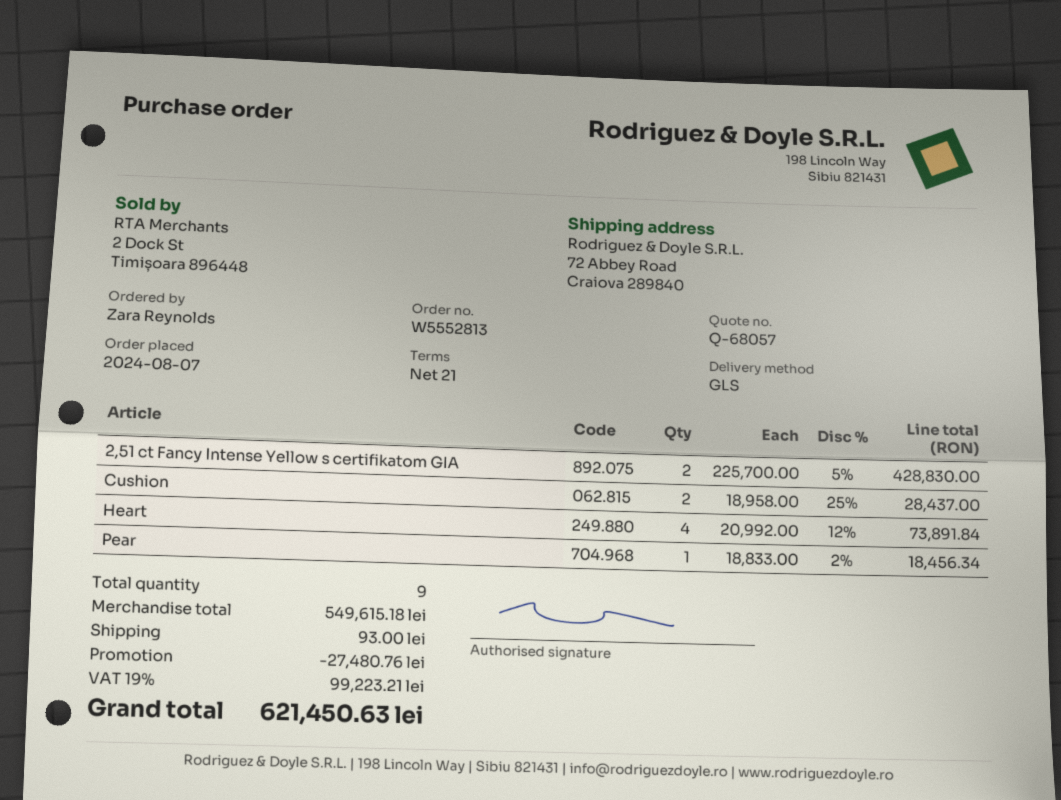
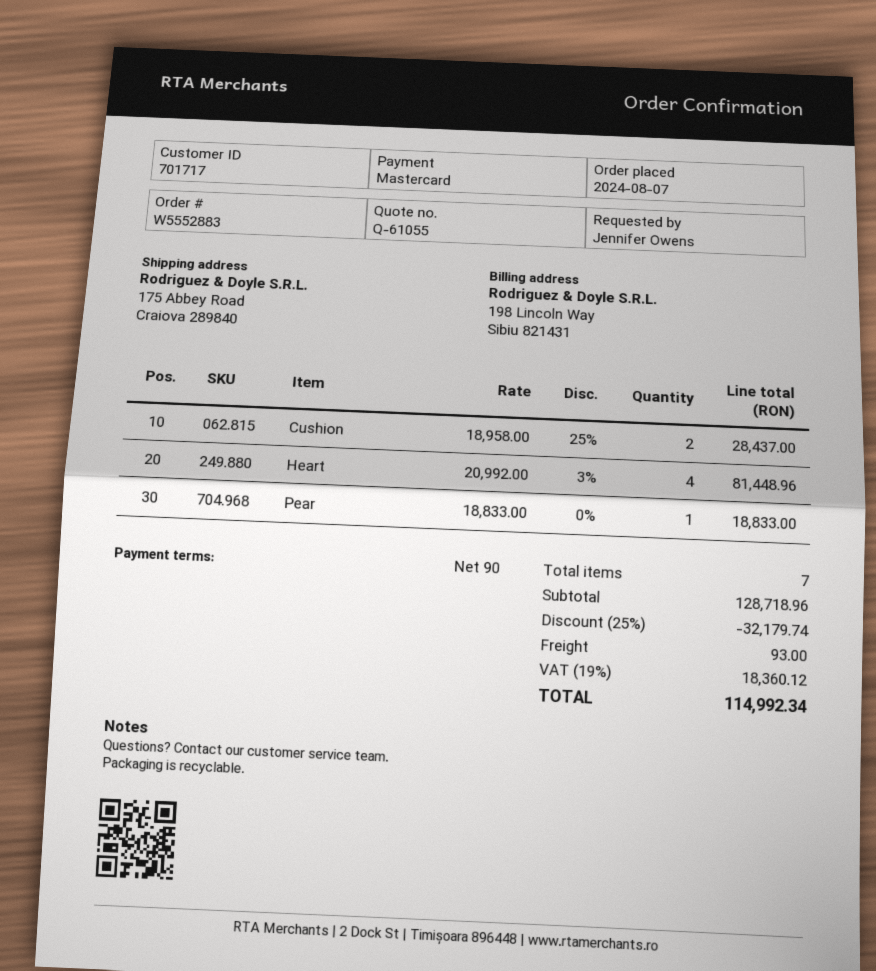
quote number: Q-68057 -> Q-61055
order number: W5552813 -> W5552883
payment terms: 21 days -> 90 days
ordered by: Zara Reynolds -> Jennifer Owens
ship to: 72 Abbey Road, Craiova 289840 -> 175 Abbey Road, Craiova 289840
2,51 ct Fancy Intense Yellow s certifikatom GIA: 2 x 225700.00 - 5% = 428830.00 -> none
Heart: 4 x 20992.00 - 12% = 73891.84 -> 4 x 20992.00 - 3% = 81448.96
Pear: 1 x 18833.00 - 2% = 18456.34 -> 1 x 18833.00 = 18833.00
total quantity: 9 -> 7
subtotal: 549615.18 -> 128718.96
discount: 27480.76 -> 32179.74
tax: 19% = 99223.21 -> 19% = 18360.12
total: 621450.63 -> 114992.34

